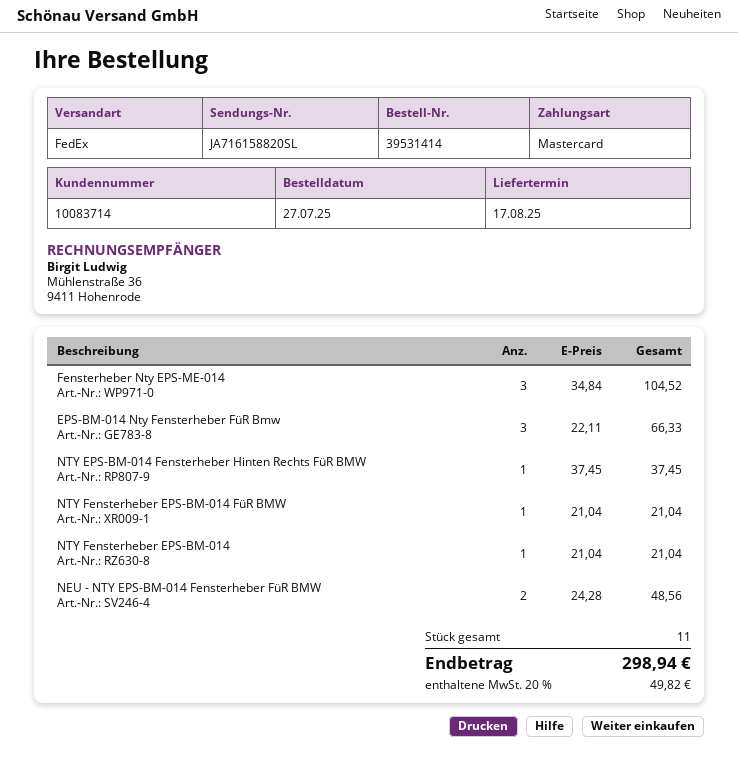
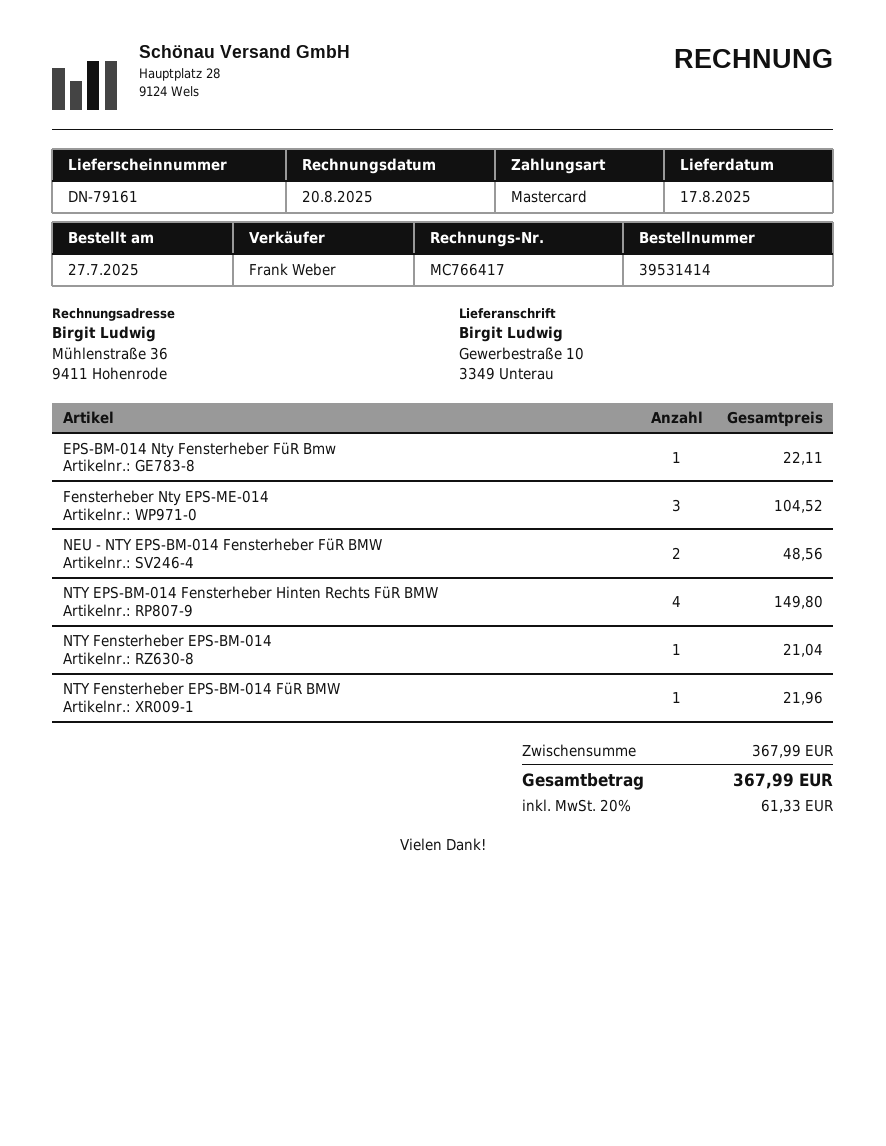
EPS-BM-014 Nty Fensterheber FüR Bmw: 3 for 66.33 -> 1 for 22.11
NTY EPS-BM-014 Fensterheber Hinten Rechts FüR BMW: 1 for 37.45 -> 4 for 149.80
NTY Fensterheber EPS-BM-014 FüR BMW: 1 for 21.04 -> 1 for 21.96
tax: 20% = 49.82 -> 20% = 61.33
total: 298.94 -> 367.99

